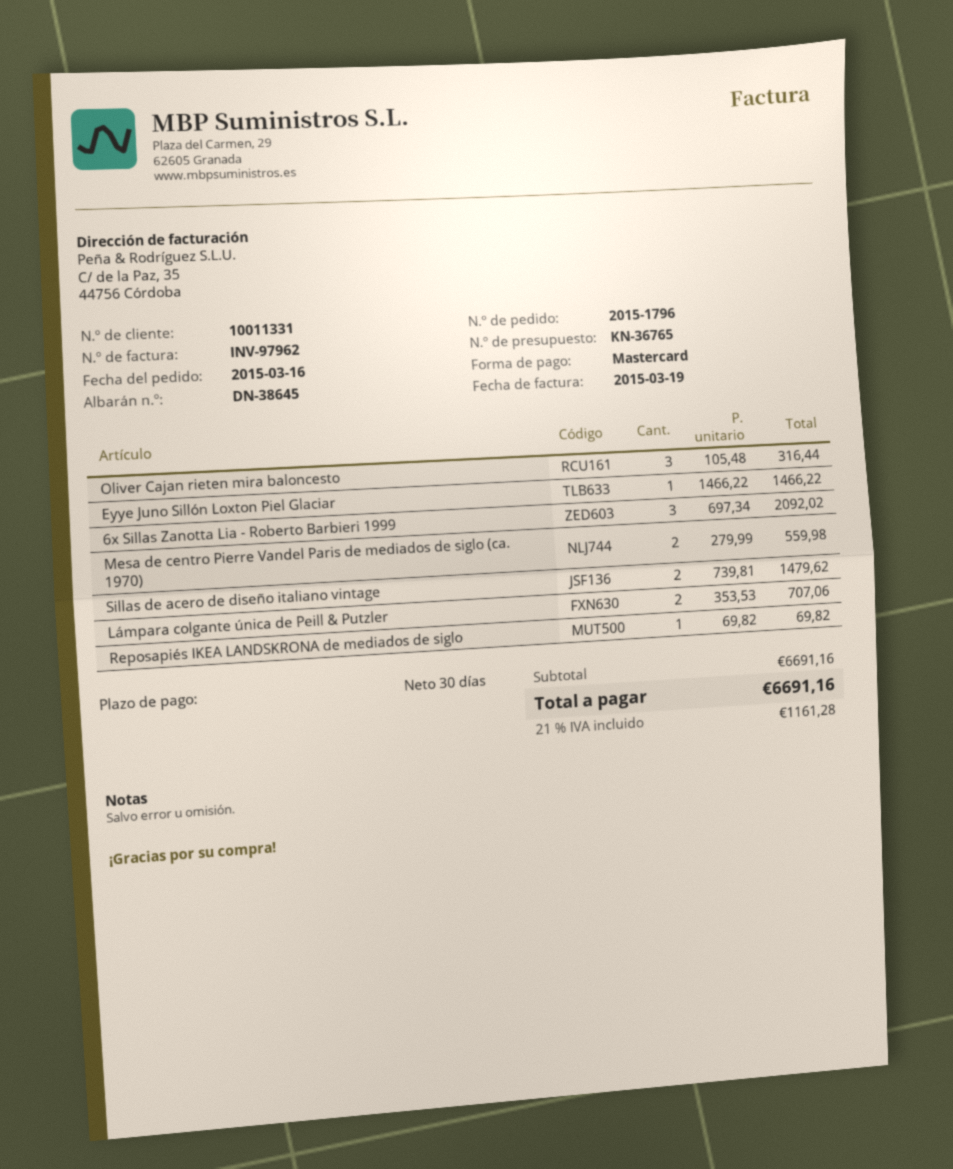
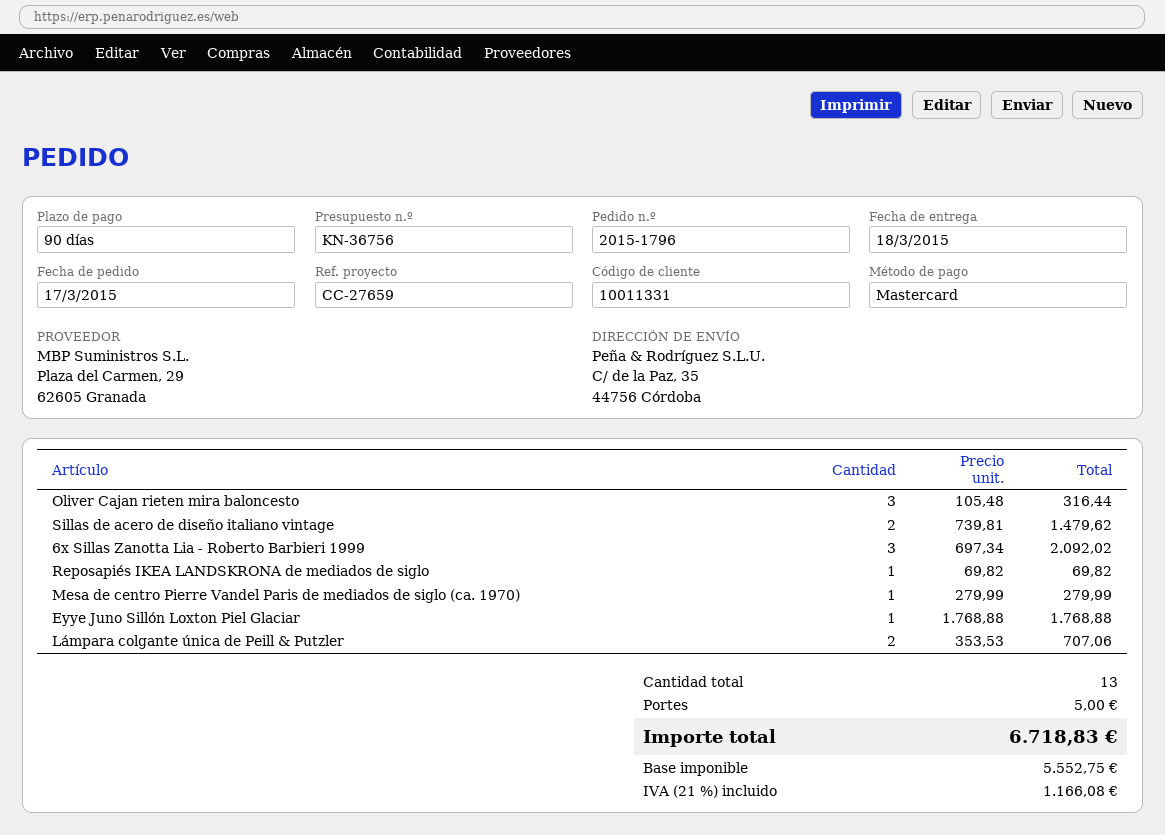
quote number: KN-36765 -> KN-36756
order date: 2015-03-16 -> 2015-03-17
payment terms: 30 days -> 90 days
Eyye Juno Sillón Loxton Piel Glaciar: 1 x 1466.22 = 1466.22 -> 1 x 1768.88 = 1768.88
Mesa de centro Pierre Vandel Paris de mediados de siglo (ca. 1970): 2 x 279.99 = 559.98 -> 1 x 279.99 = 279.99
shipping: none -> 5.00
tax: 21% = 1161.28 -> 21% = 1166.08
total: 6691.16 -> 6718.83

